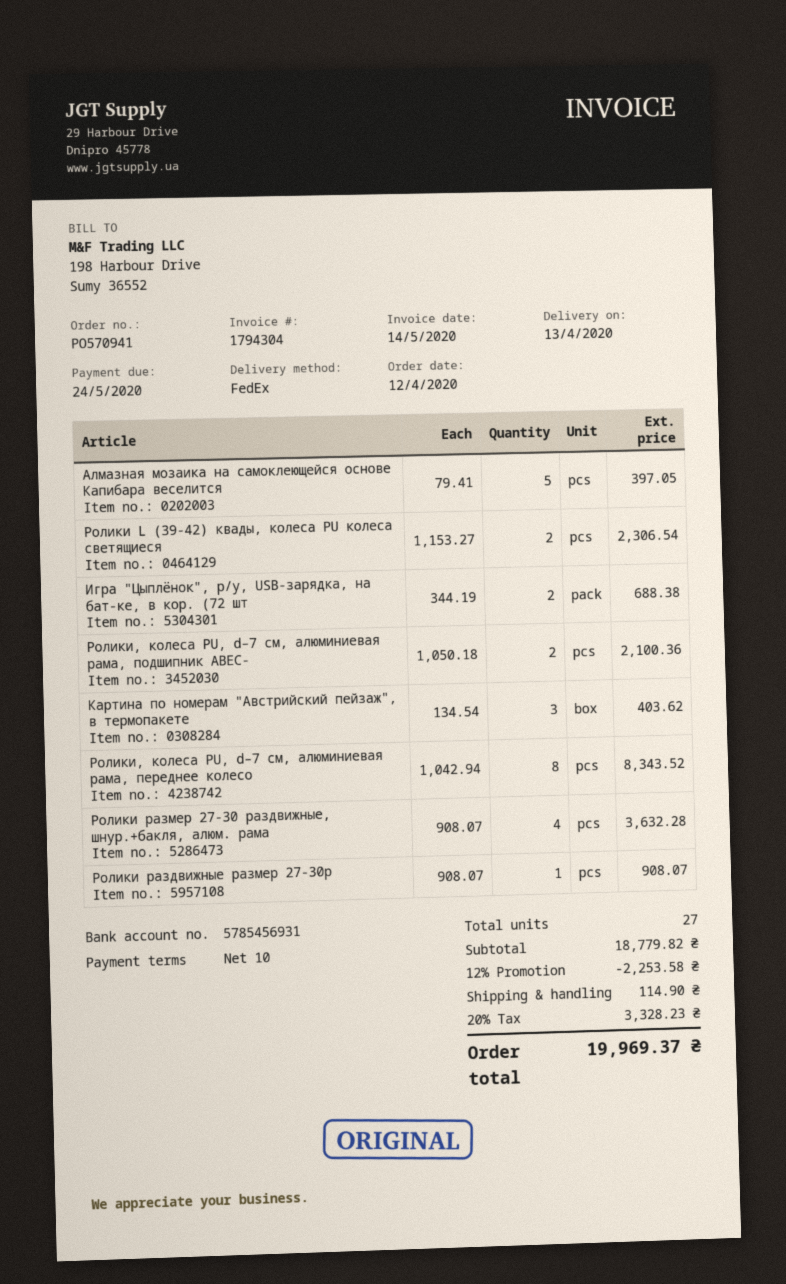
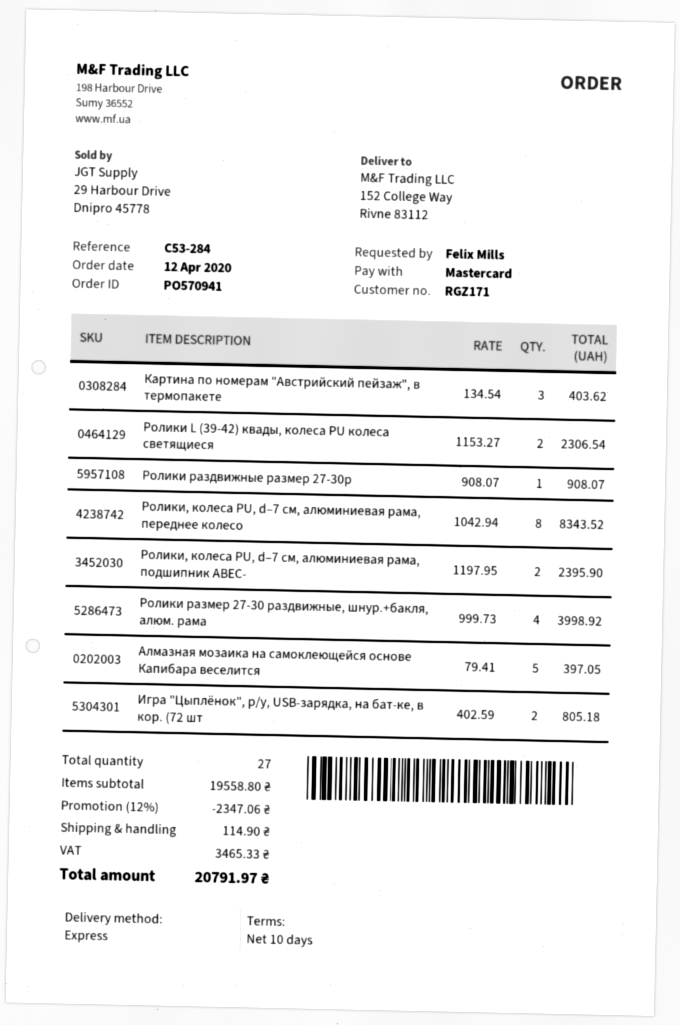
shipping method: FedEx -> express
Игра "Цыплёнок", р/у, USB-зарядка, на бат-ке, в кор. (72 шт: 2 x 344.19 = 688.38 -> 2 x 402.59 = 805.18
Ролики, колеса PU, d–7 см, алюминиевая рама, подшипник ABEC-: 2 x 1050.18 = 2100.36 -> 2 x 1197.95 = 2395.90
Ролики размер 27-30 раздвижные, шнур.+бакля, алюм. рама: 4 x 908.07 = 3632.28 -> 4 x 999.73 = 3998.92
subtotal: 18779.82 -> 19558.80
discount: 12% = 2253.58 -> 12% = 2347.06
tax: 3328.23 -> 3465.33
total: 19969.37 -> 20791.97

